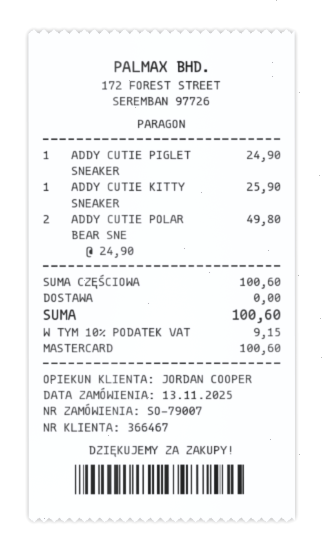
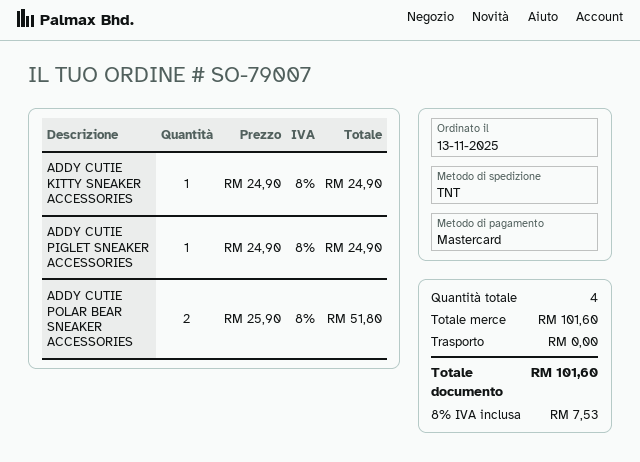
ADDY CUTIE KITTY SNEAKER: 1 x 25.90 = 25.90 -> 1 x 24.90 = 24.90
ADDY CUTIE POLAR BEAR SNE: 2 x 24.90 = 49.80 -> 2 x 25.90 = 51.80
subtotal: 100.60 -> 101.60
tax: 10% = 9.15 -> 8% = 7.53
total: 100.60 -> 101.60

